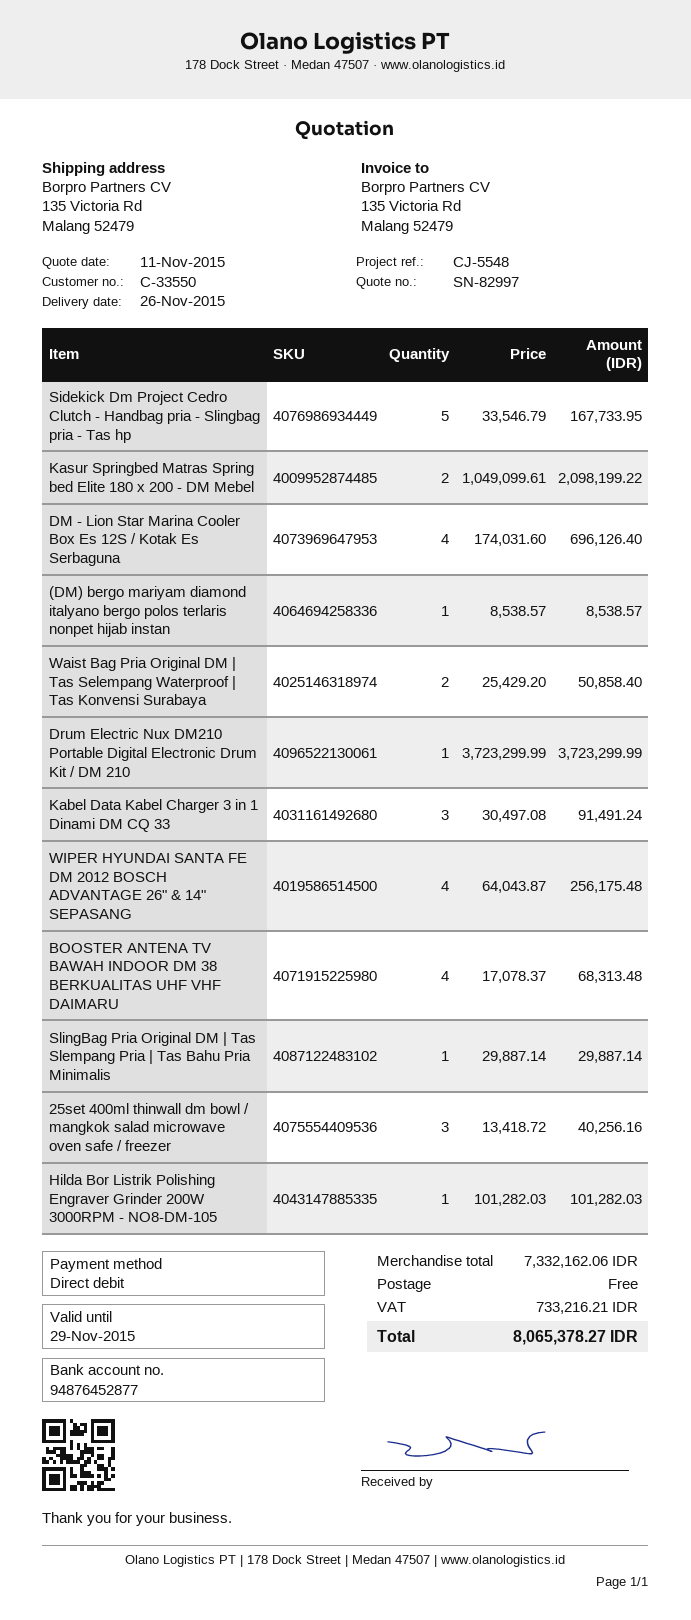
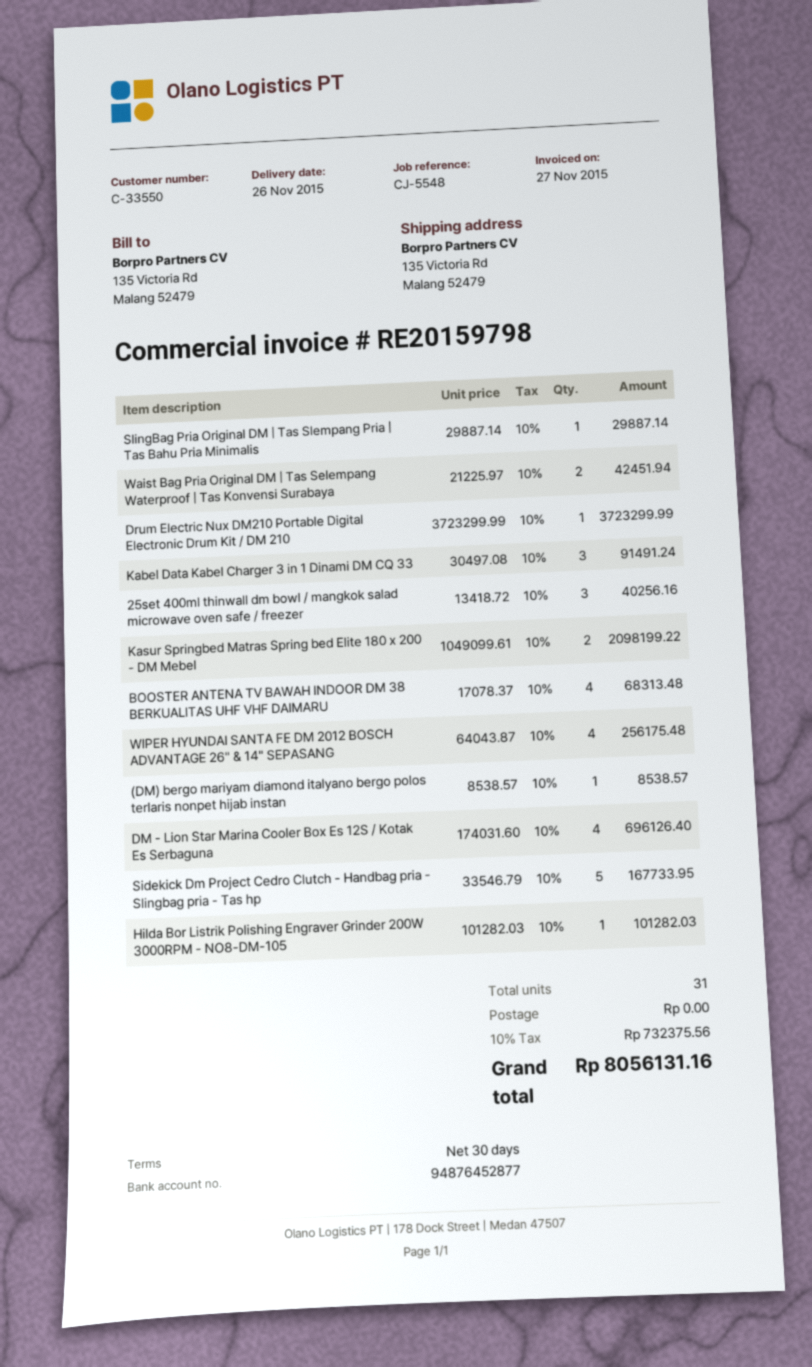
Waist Bag Pria Original DM | Tas Selempang Waterproof | Tas Konvensi Surabaya: 2 x 25429.20 = 50858.40 -> 2 x 21225.97 = 42451.94
tax: 733216.21 -> 732375.56
total: 8065378.27 -> 8056131.16

